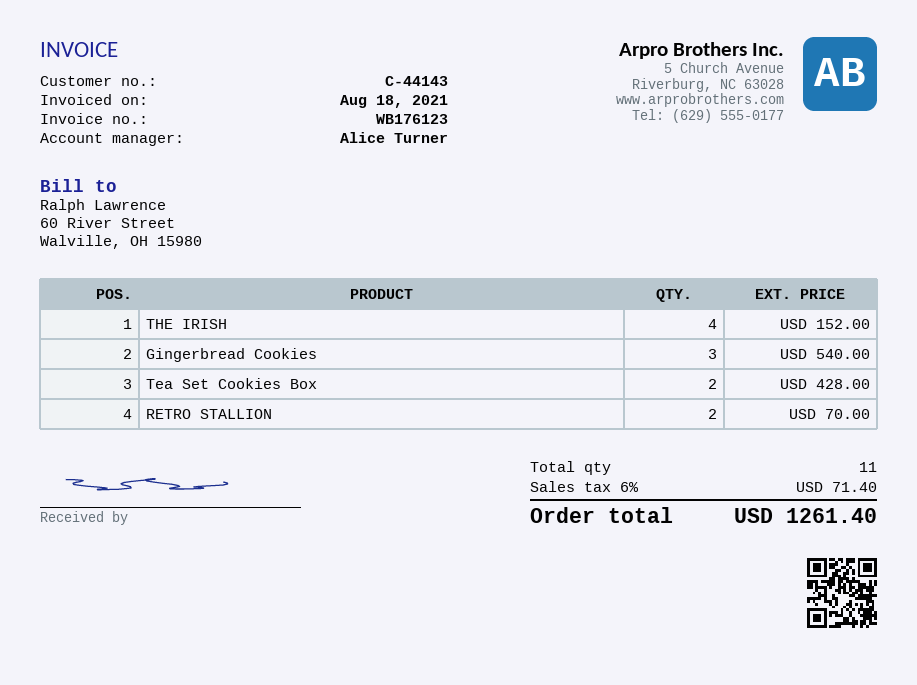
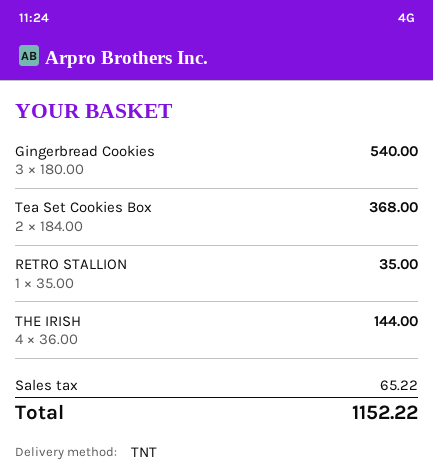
THE IRISH: 4 for 152.00 -> 4 for 144.00
Tea Set Cookies Box: 2 for 428.00 -> 2 for 368.00
RETRO STALLION: 2 for 70.00 -> 1 for 35.00
tax: 71.40 -> 65.22
total: 1261.40 -> 1152.22

